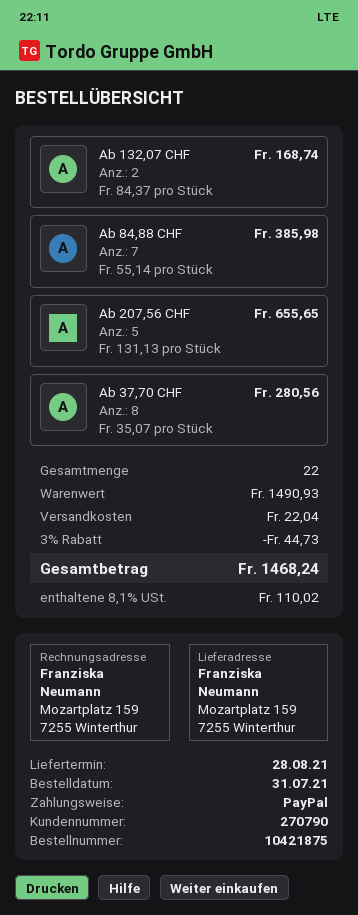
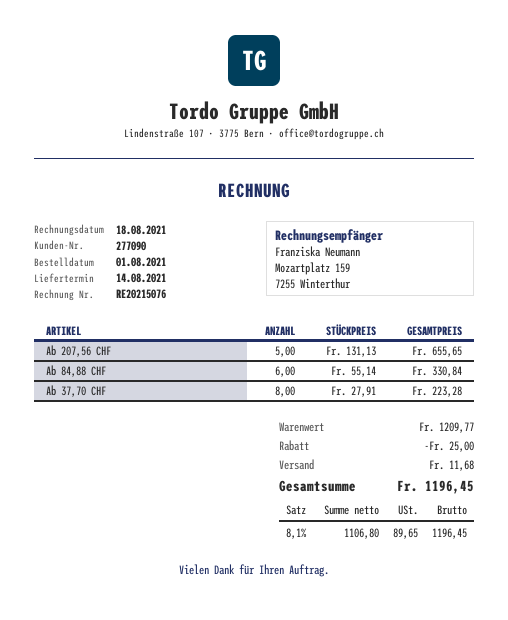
order date: 2021-07-31 -> 2021-08-01
delivery date: 2021-08-28 -> 2021-08-14
customer number: 270790 -> 277090
Ab 132,07 CHF: 2 x 84.37 = 168.74 -> none
Ab 84,88 CHF: 7 x 55.14 = 385.98 -> 6 x 55.14 = 330.84
Ab 37,70 CHF: 8 x 35.07 = 280.56 -> 8 x 27.91 = 223.28
subtotal: 1490.93 -> 1209.77
discount: 44.73 -> 25.00
shipping: 22.04 -> 11.68
tax: 8.1% = 110.02 -> 8.1% = 89.65
total: 1468.24 -> 1196.45

